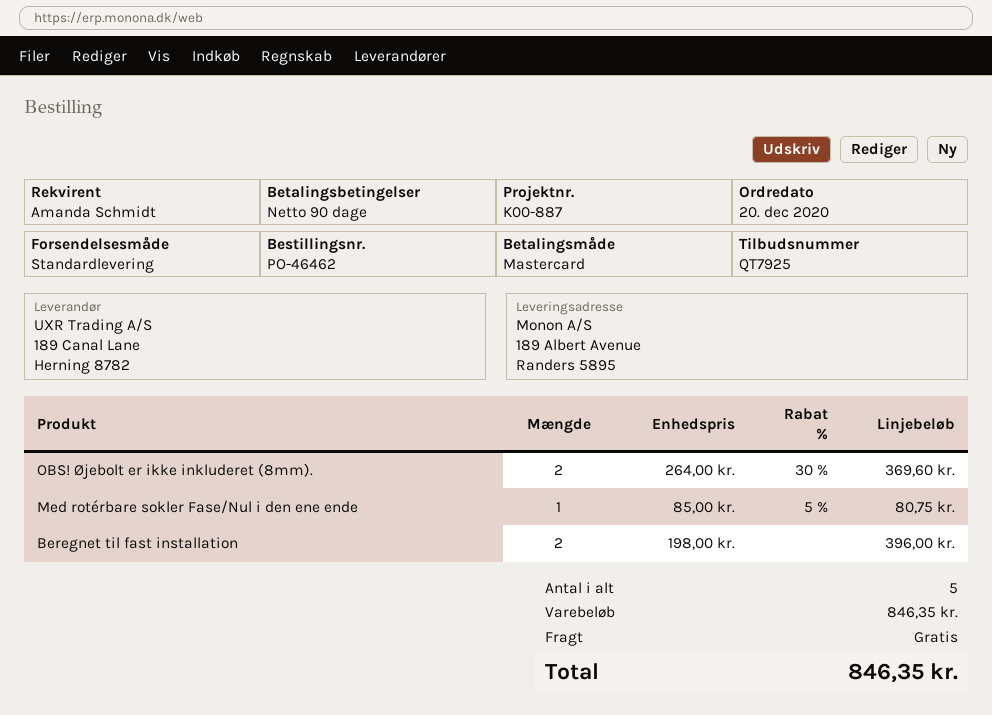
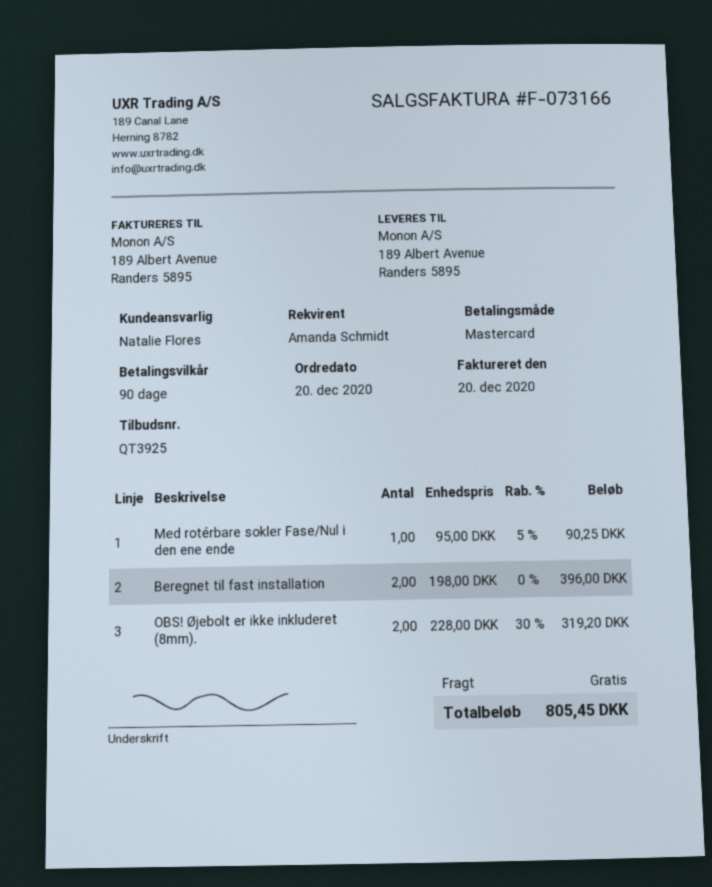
quote number: QT7925 -> QT3925
OBS! Øjebolt er ikke inkluderet (8mm).: 2 x 264.00 - 30% = 369.60 -> 2 x 228.00 - 30% = 319.20
Med rotérbare sokler Fase/Nul i den ene ende: 1 x 85.00 - 5% = 80.75 -> 1 x 95.00 - 5% = 90.25
total: 846.35 -> 805.45

